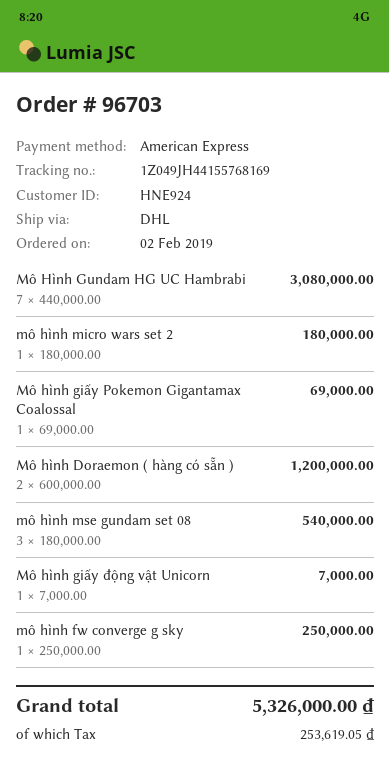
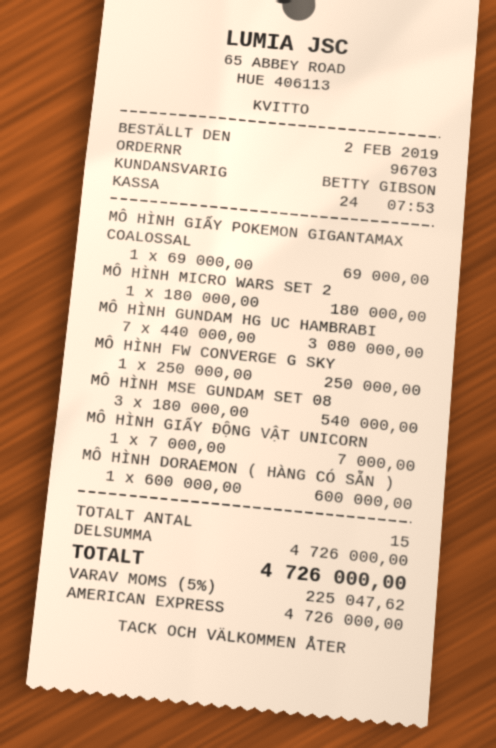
Mô hình Doraemon ( hàng có sẵn ): 2 x 600000.00 = 1200000.00 -> 1 x 600000.00 = 600000.00
tax: 253619.05 -> 225047.62
total: 5326000.00 -> 4726000.00

